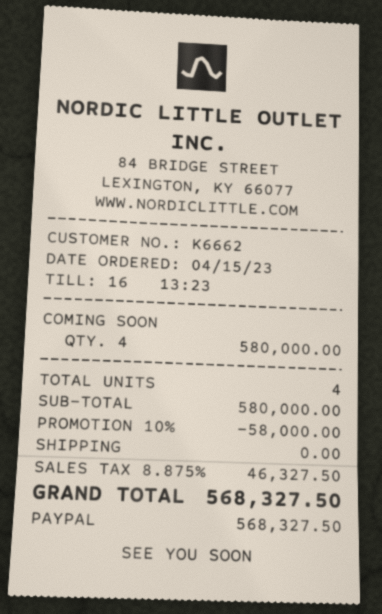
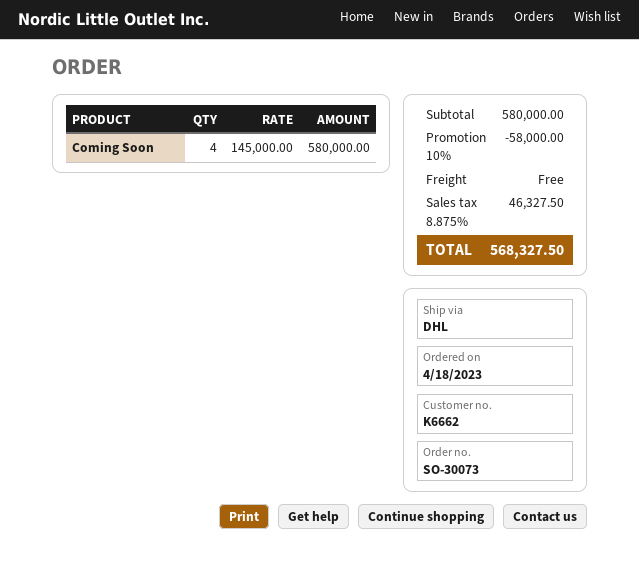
order date: 2023-04-15 -> 2023-04-18

